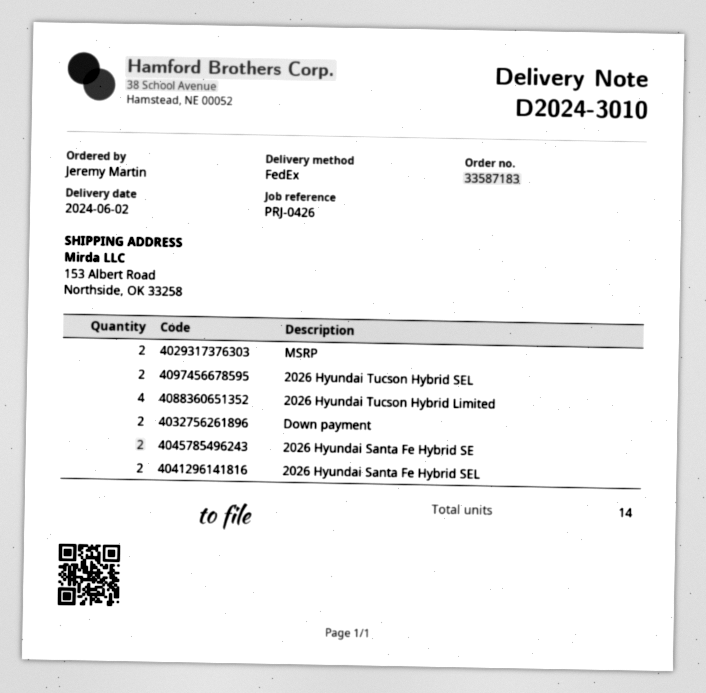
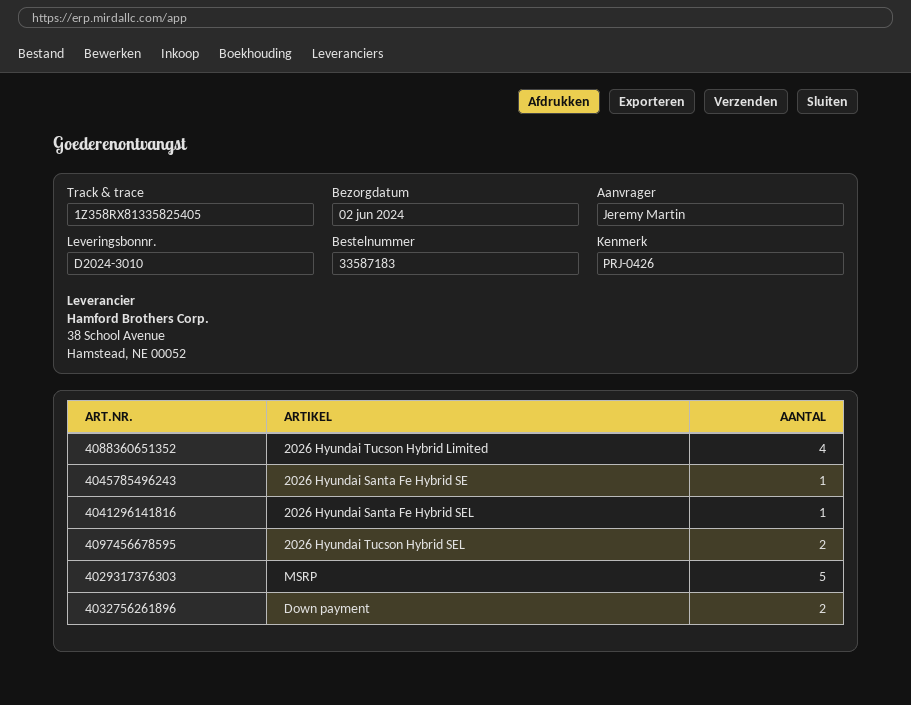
MSRP: 2 -> 5
2026 Hyundai Santa Fe Hybrid SE: 2 -> 1
2026 Hyundai Santa Fe Hybrid SEL: 2 -> 1

